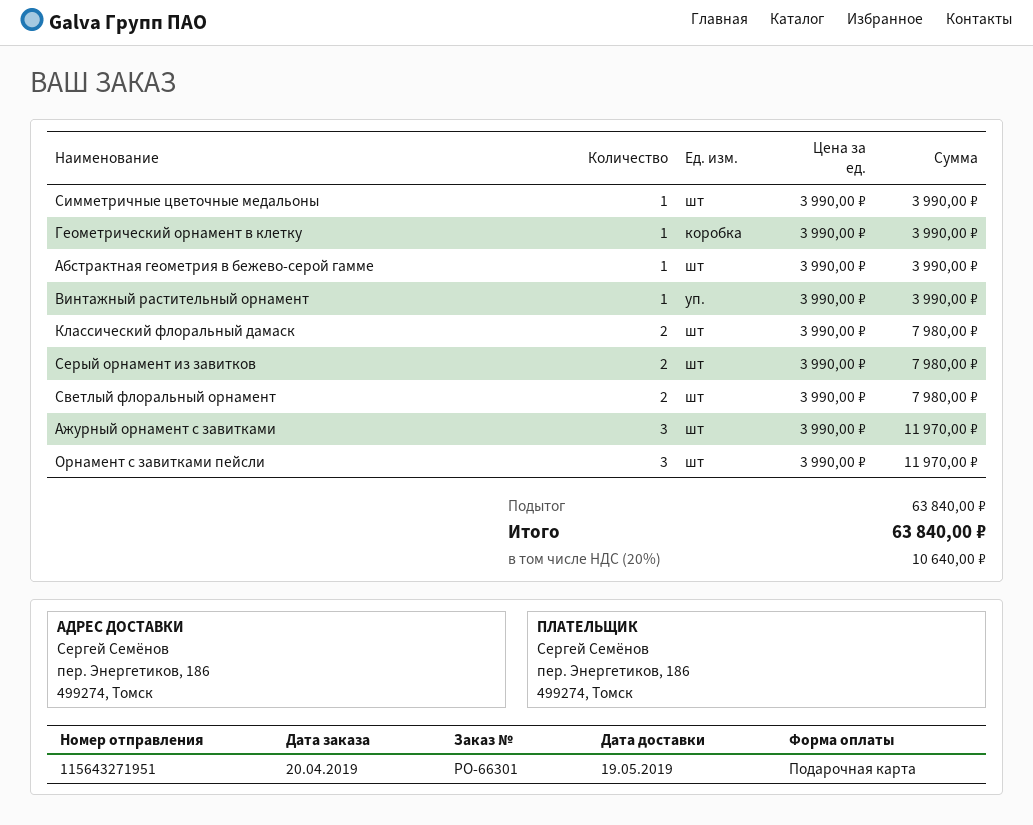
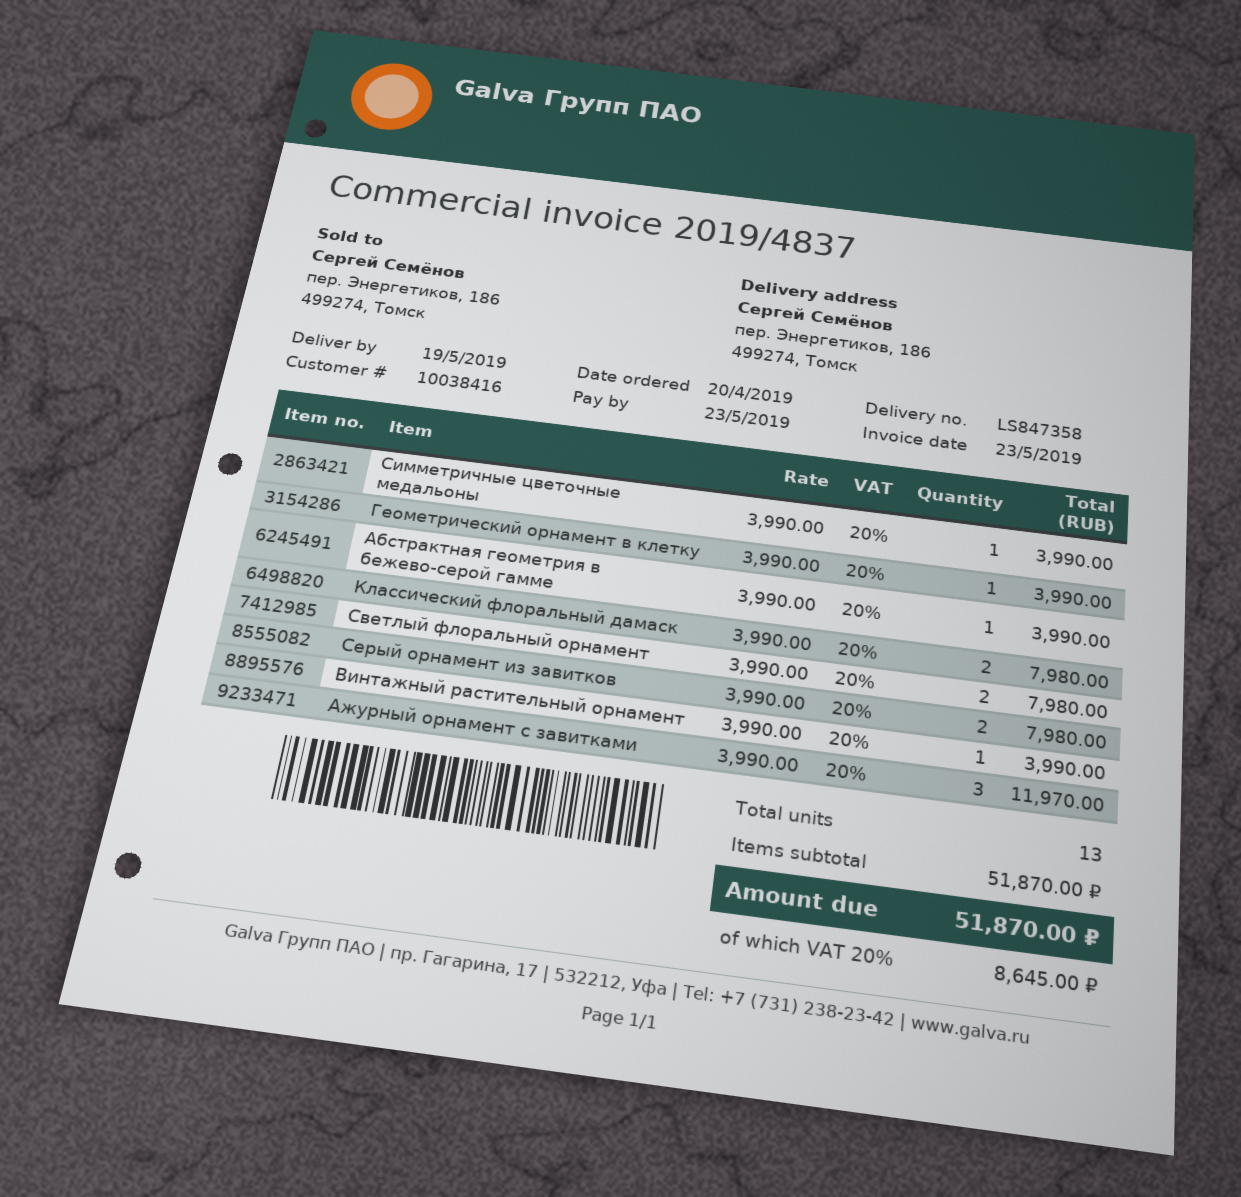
Орнамент с завитками пейсли: 3 x 3990.00 = 11970.00 -> none
subtotal: 63840.00 -> 51870.00
tax: 20% = 10640.00 -> 20% = 8645.00
total: 63840.00 -> 51870.00

